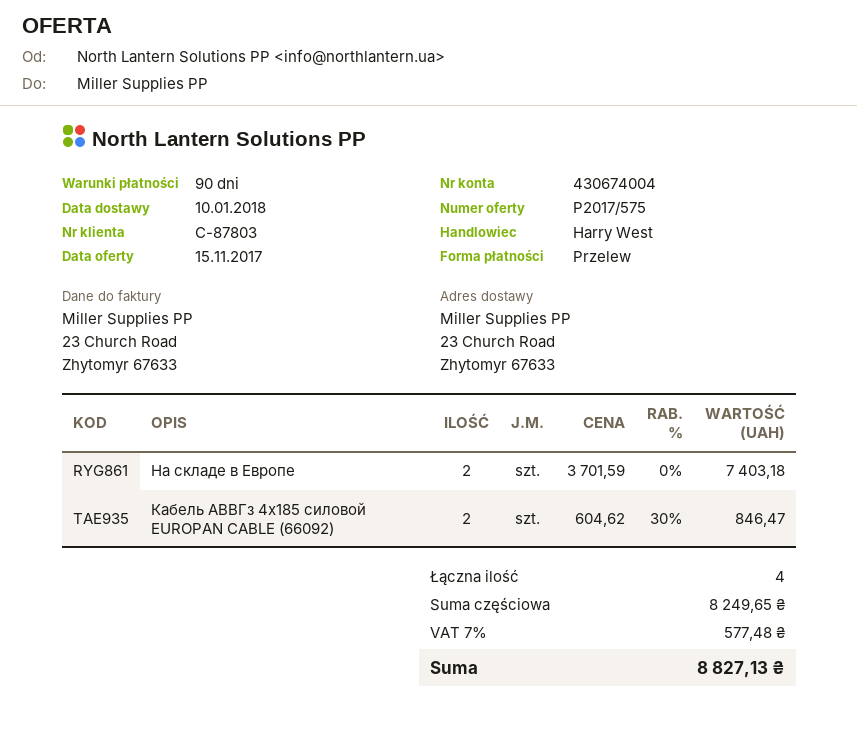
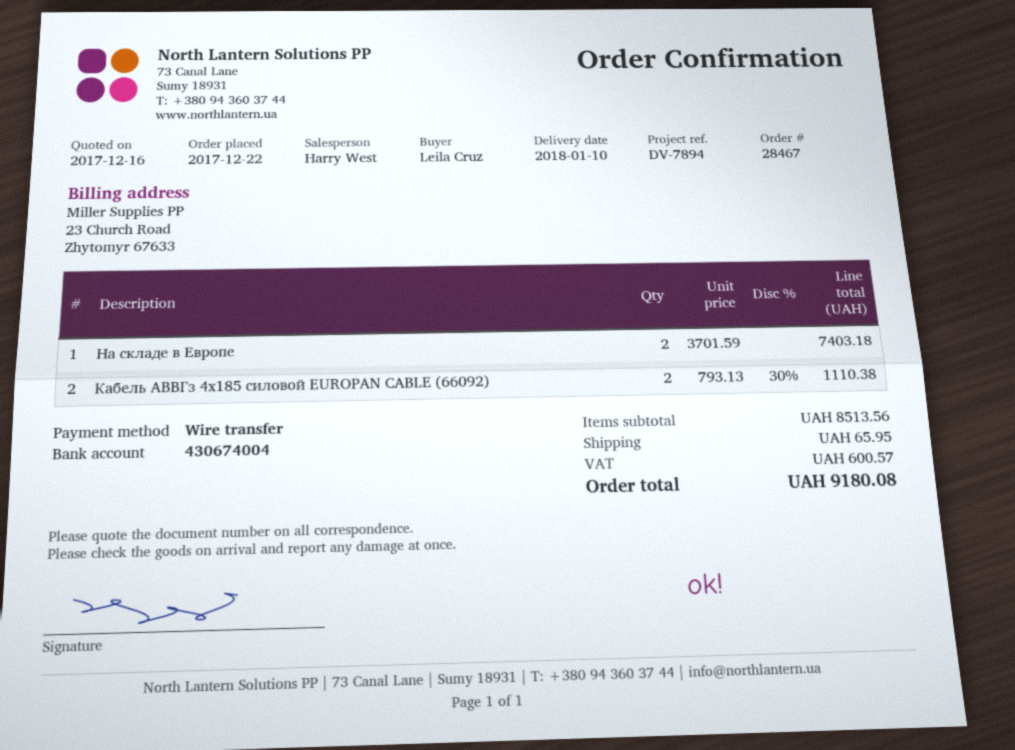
quote date: 2017-11-15 -> 2017-12-16
Кабель АВВГз 4х185 силовой EUROPAN CABLE (66092): 2 x 604.62 - 30% = 846.47 -> 2 x 793.13 - 30% = 1110.38
subtotal: 8249.65 -> 8513.56
shipping: none -> 65.95
tax: 577.48 -> 600.57
total: 8827.13 -> 9180.08

